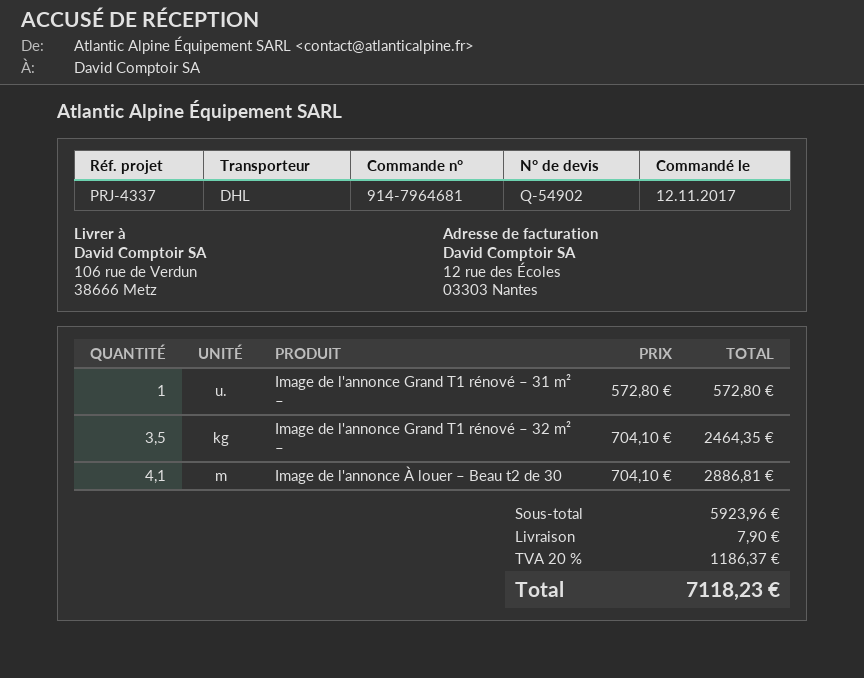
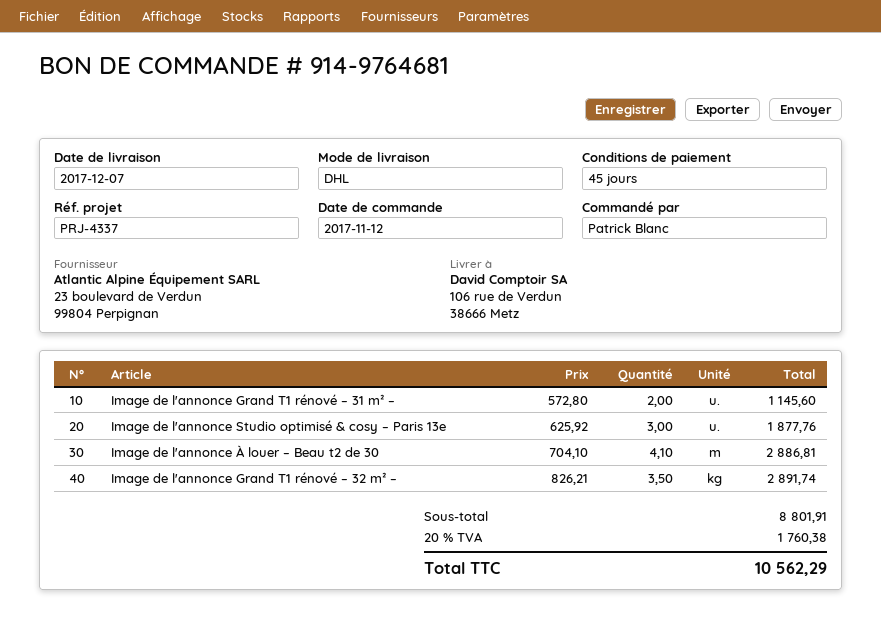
order number: 914-7964681 -> 914-9764681
Image de l'annonce Grand T1 rénové – 31 m² –: 1 x 572.80 = 572.80 -> 2 x 572.80 = 1145.60
Image de l'annonce Grand T1 rénové – 32 m² –: 3.5 x 704.10 = 2464.35 -> 3.5 x 826.21 = 2891.74
Image de l'annonce Studio optimisé & cosy – Paris 13e: none -> 3 x 625.92 = 1877.76
subtotal: 5923.96 -> 8801.91
shipping: 7.90 -> none
tax: 20% = 1186.37 -> 20% = 1760.38
total: 7118.23 -> 10562.29

